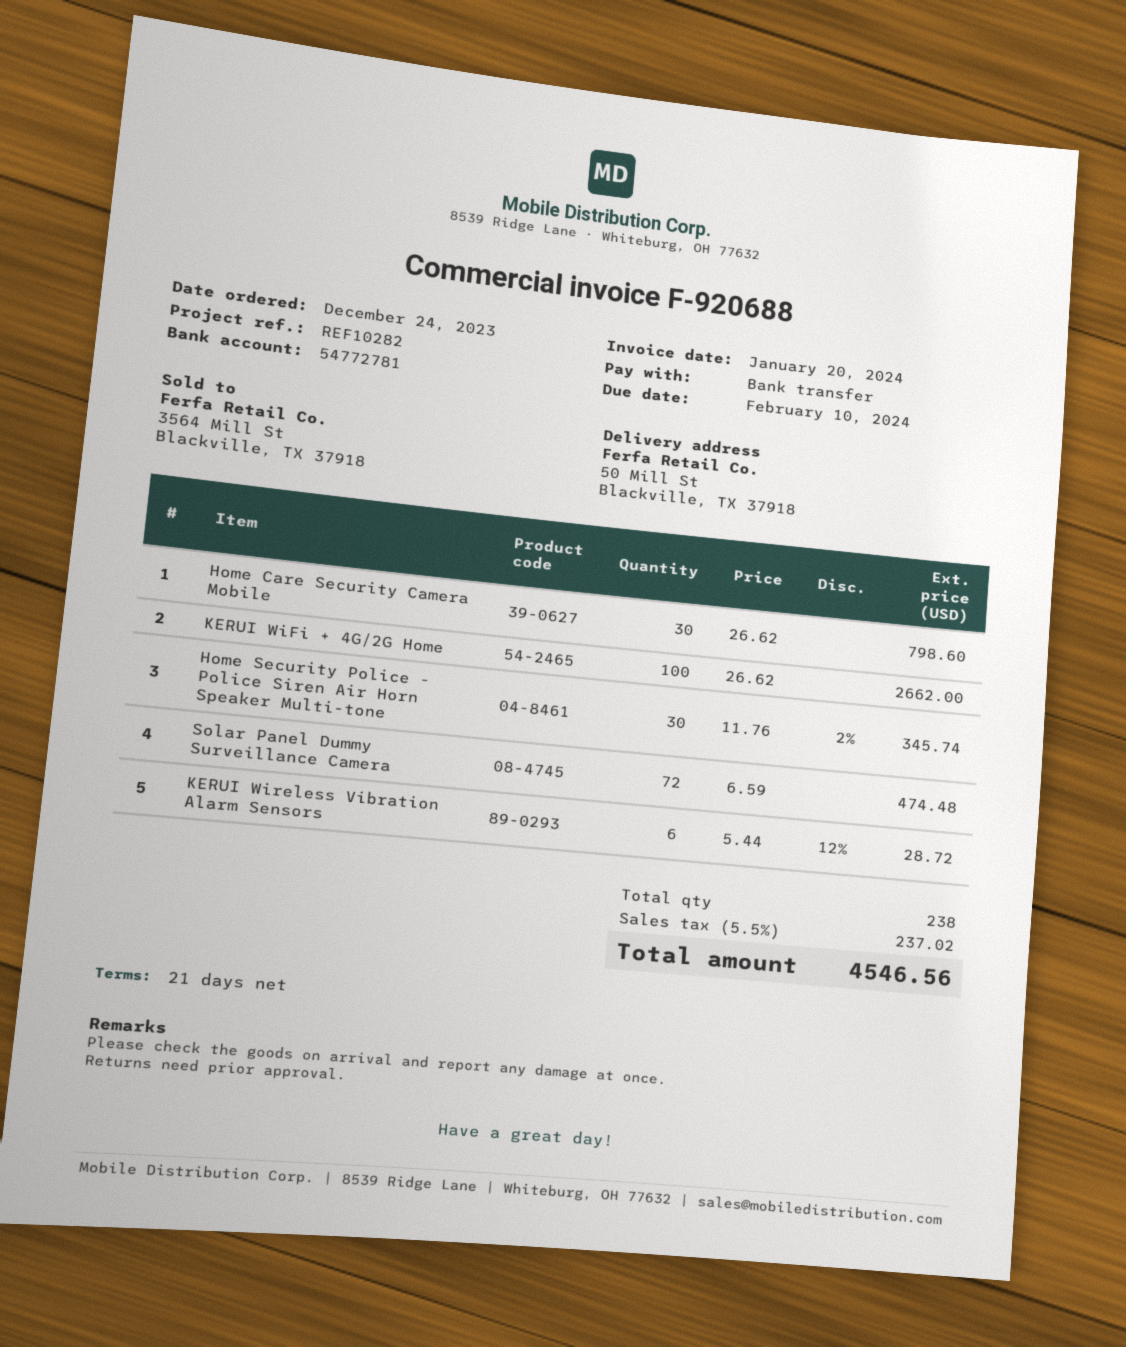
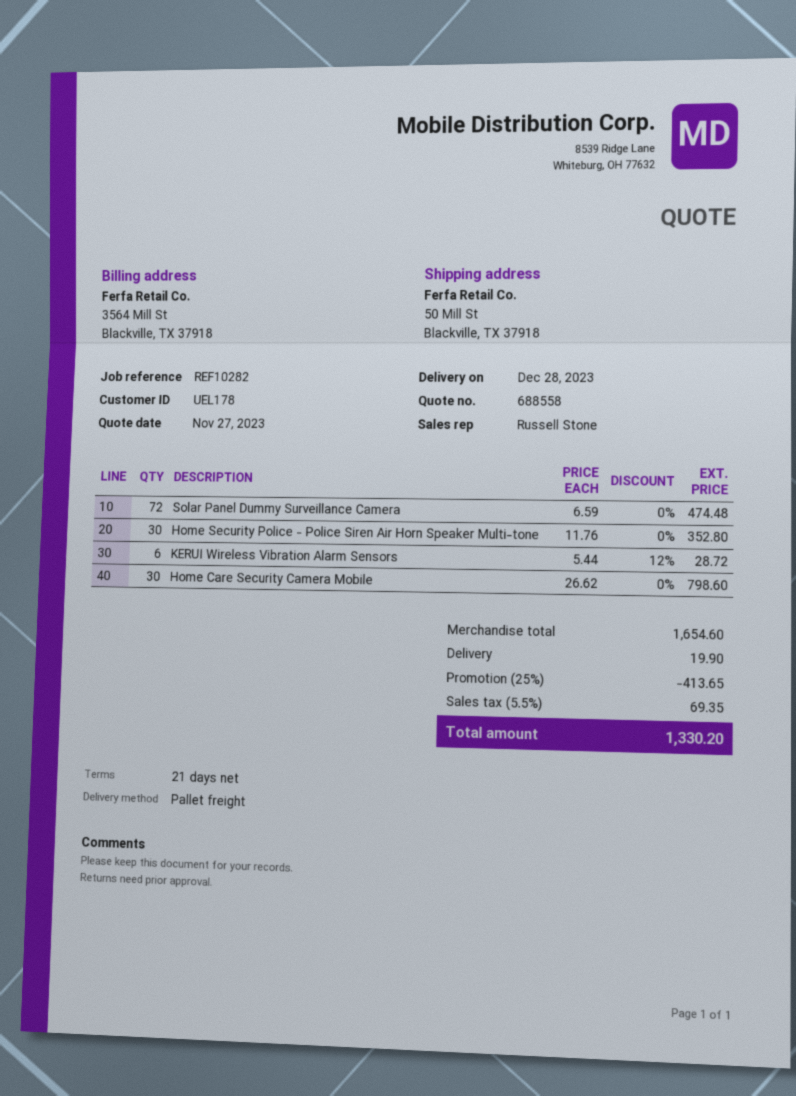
KERUI WiFi + 4G/2G Home: 100 x 26.62 = 2662.00 -> none
Home Security Police - Police Siren Air Horn Speaker Multi-tone: 30 x 11.76 - 2% = 345.74 -> 30 x 11.76 = 352.80
discount: none -> 25% = 413.65
shipping: none -> 19.90
tax: 5.5% = 237.02 -> 5.5% = 69.35
total: 4546.56 -> 1330.20

